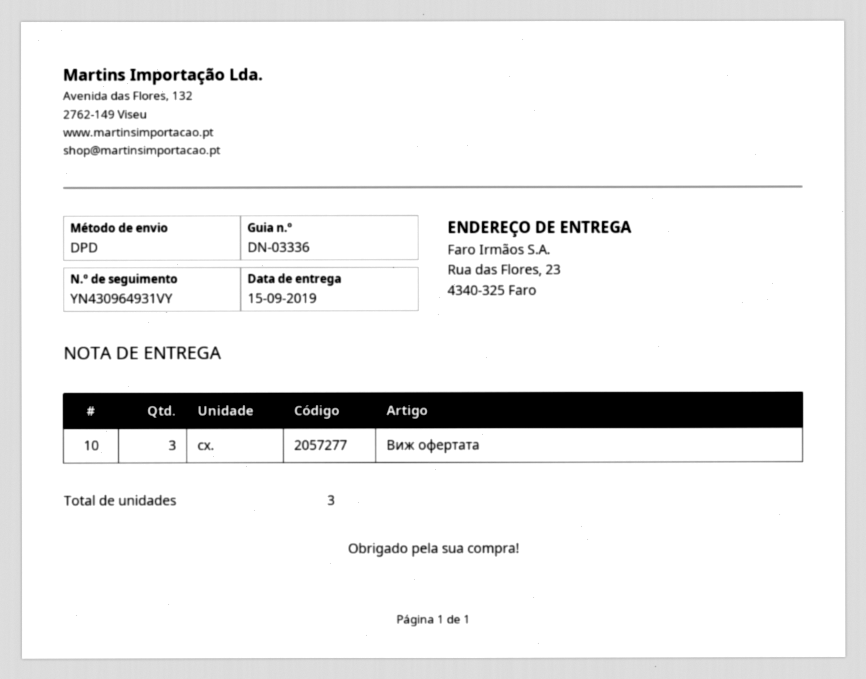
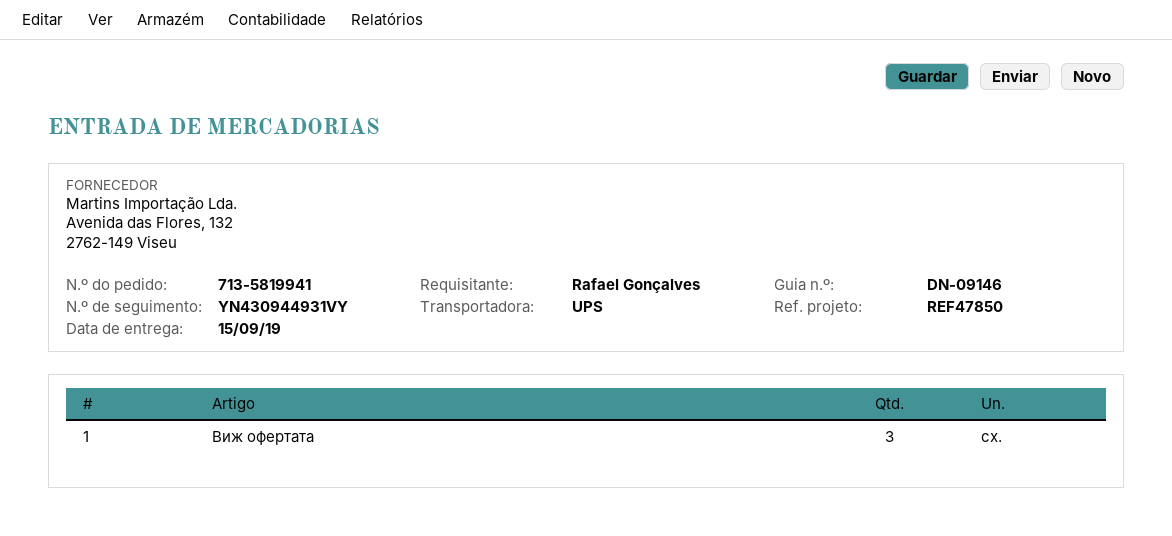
delivery note number: DN-03336 -> DN-09146
shipping method: DPD -> UPS
tracking number: YN430964931VY -> YN430944931VY

